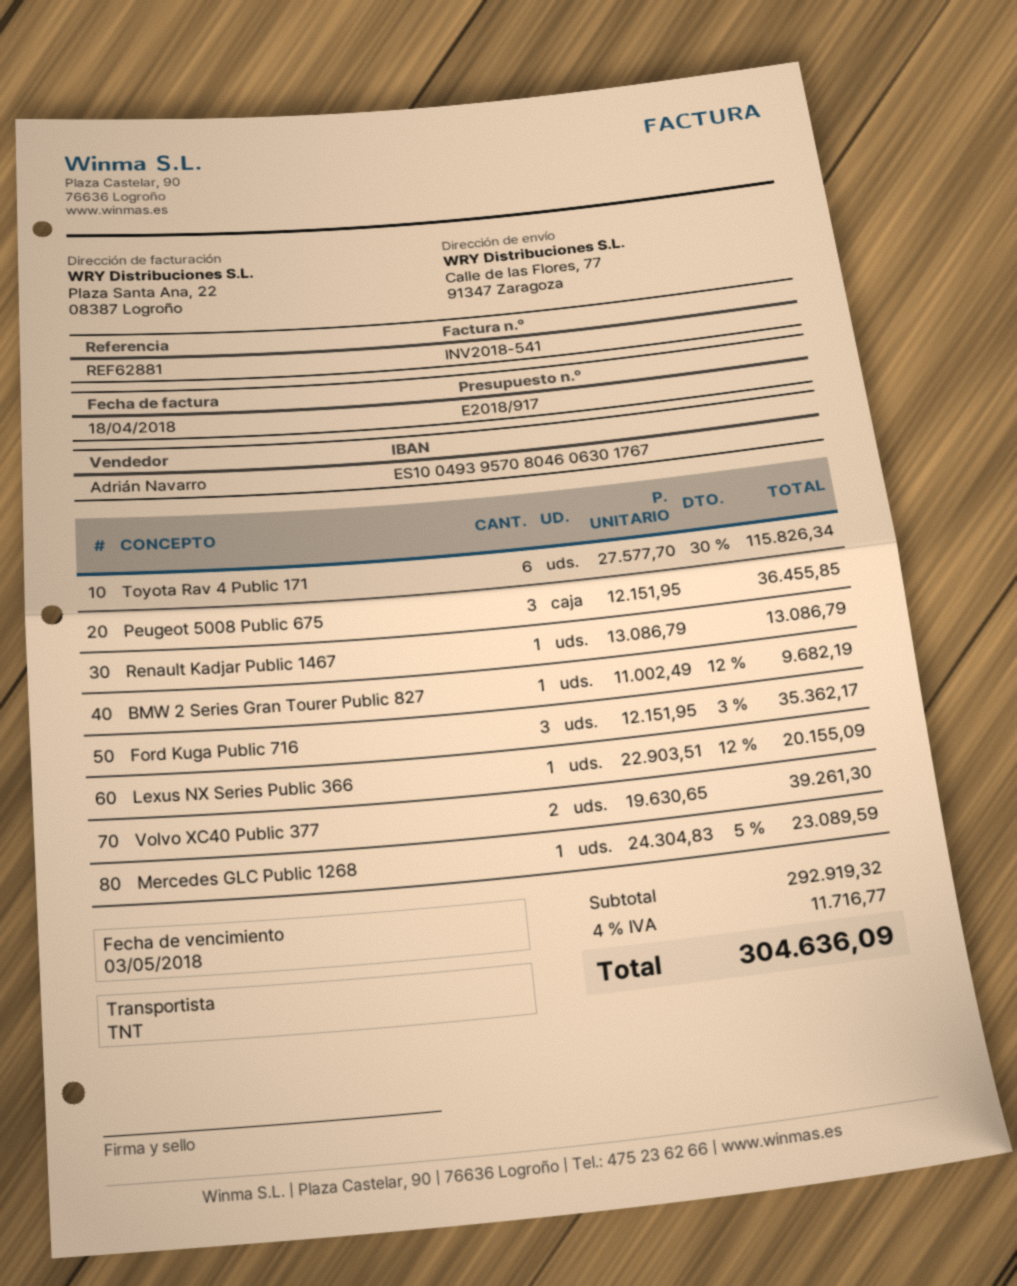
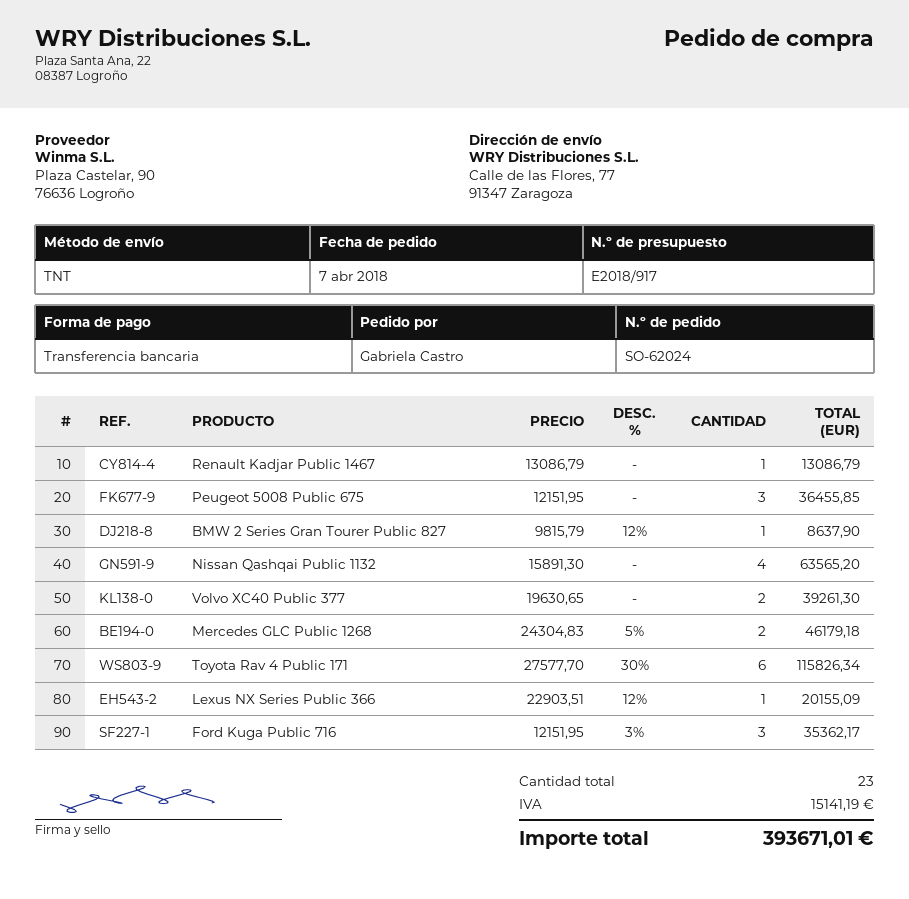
BMW 2 Series Gran Tourer Public 827: 1 x 11002.49 - 12% = 9682.19 -> 1 x 9815.79 - 12% = 8637.90
Mercedes GLC Public 1268: 1 x 24304.83 - 5% = 23089.59 -> 2 x 24304.83 - 5% = 46179.18
Nissan Qashqai Public 1132: none -> 4 x 15891.30 = 63565.20
tax: 11716.77 -> 15141.19
total: 304636.09 -> 393671.01

